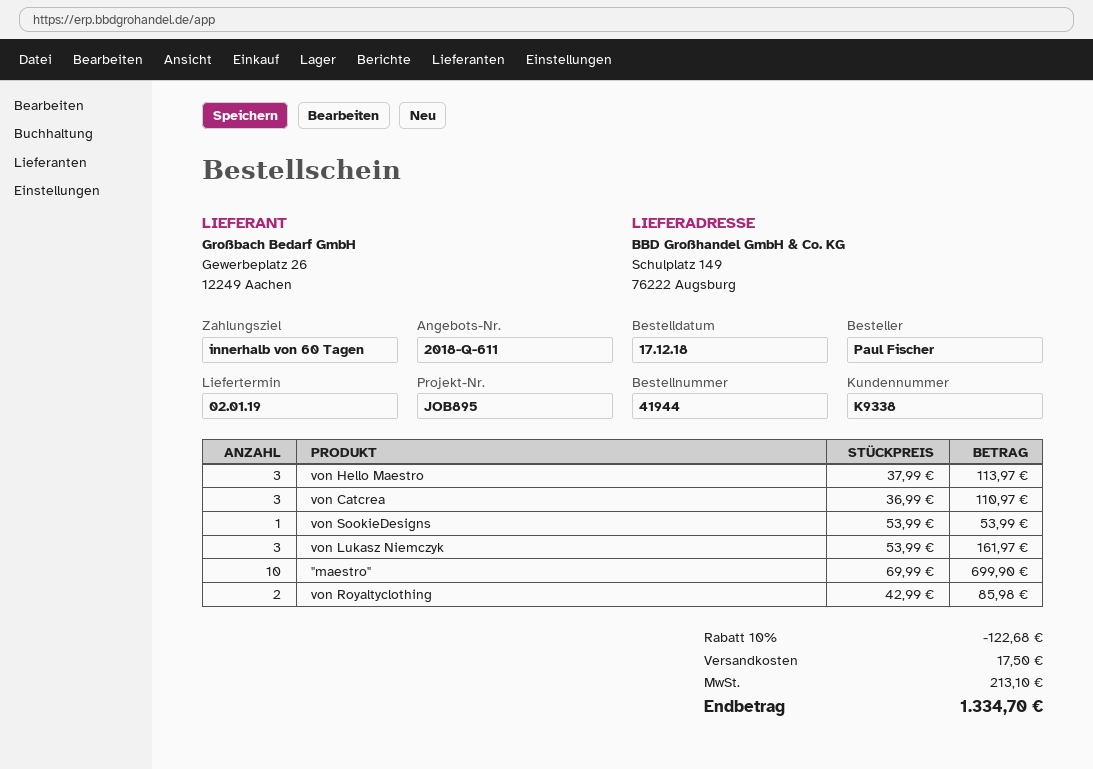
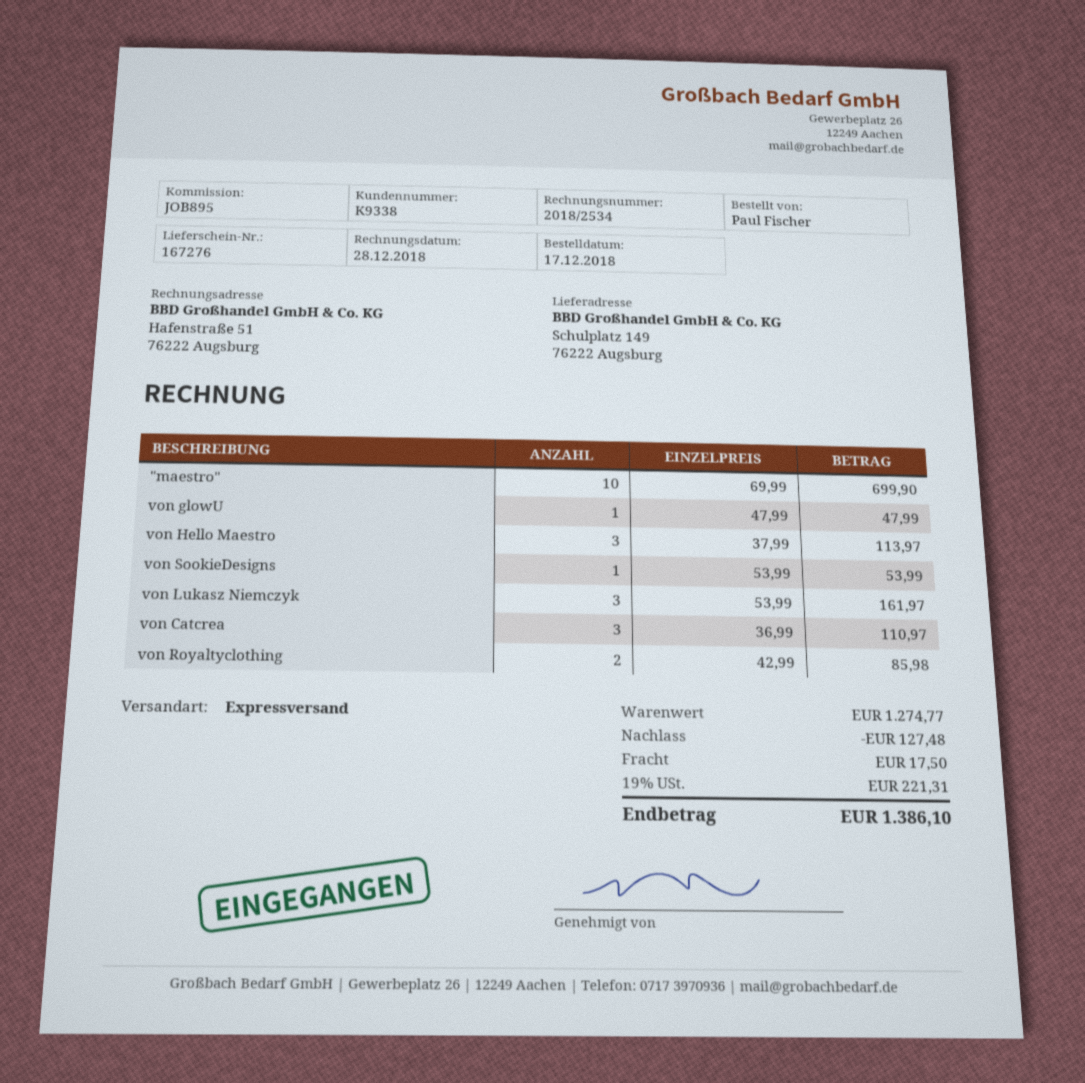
von glowU: none -> 1 x 47.99 = 47.99
discount: 122.68 -> 127.48
tax: 213.10 -> 221.31
total: 1334.70 -> 1386.10

